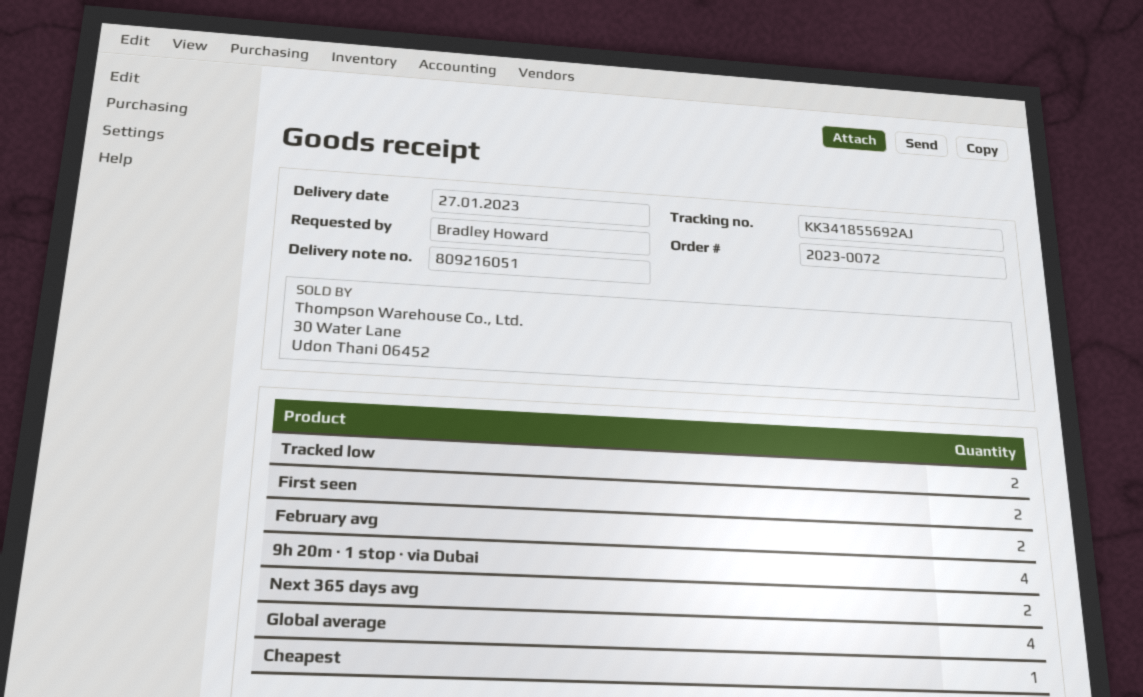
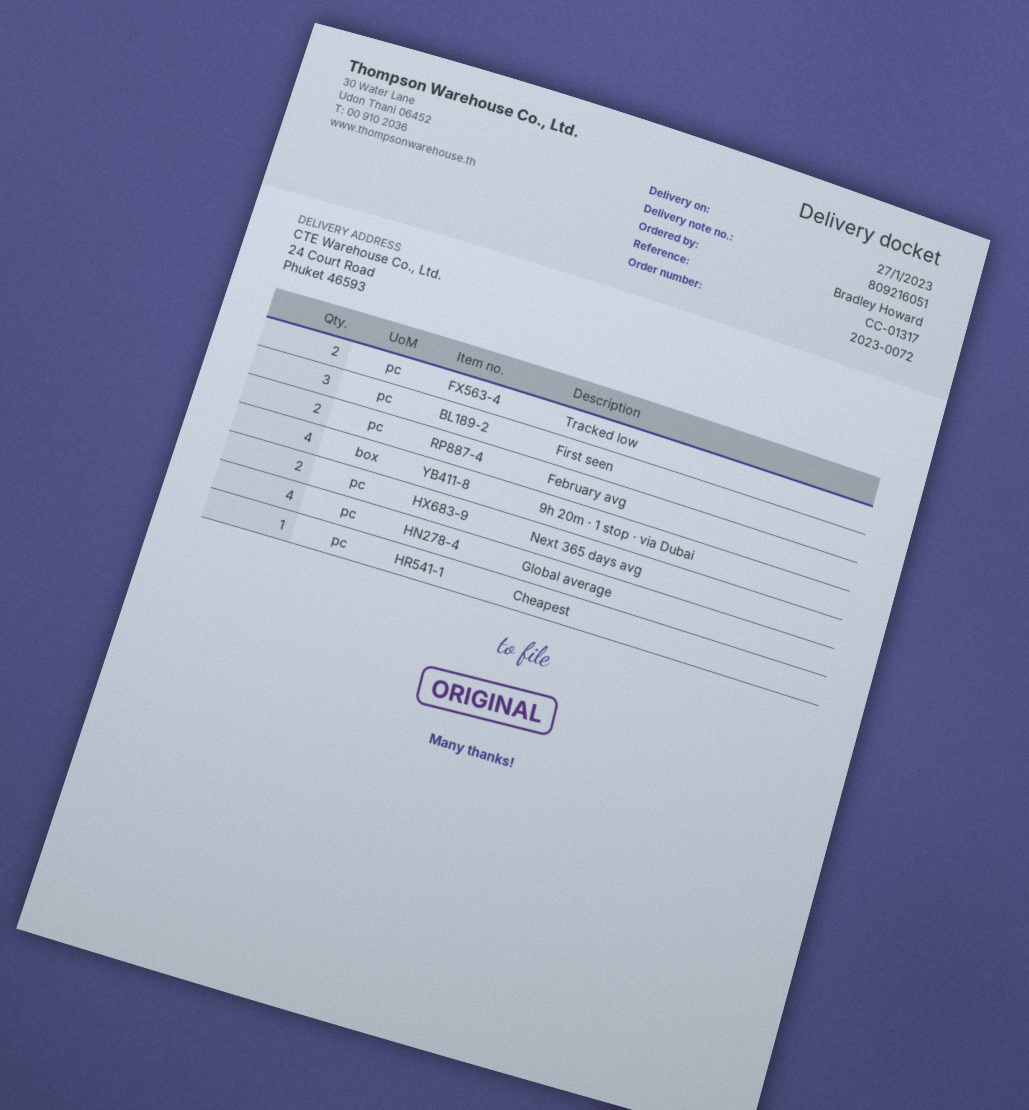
First seen: 2 -> 3

